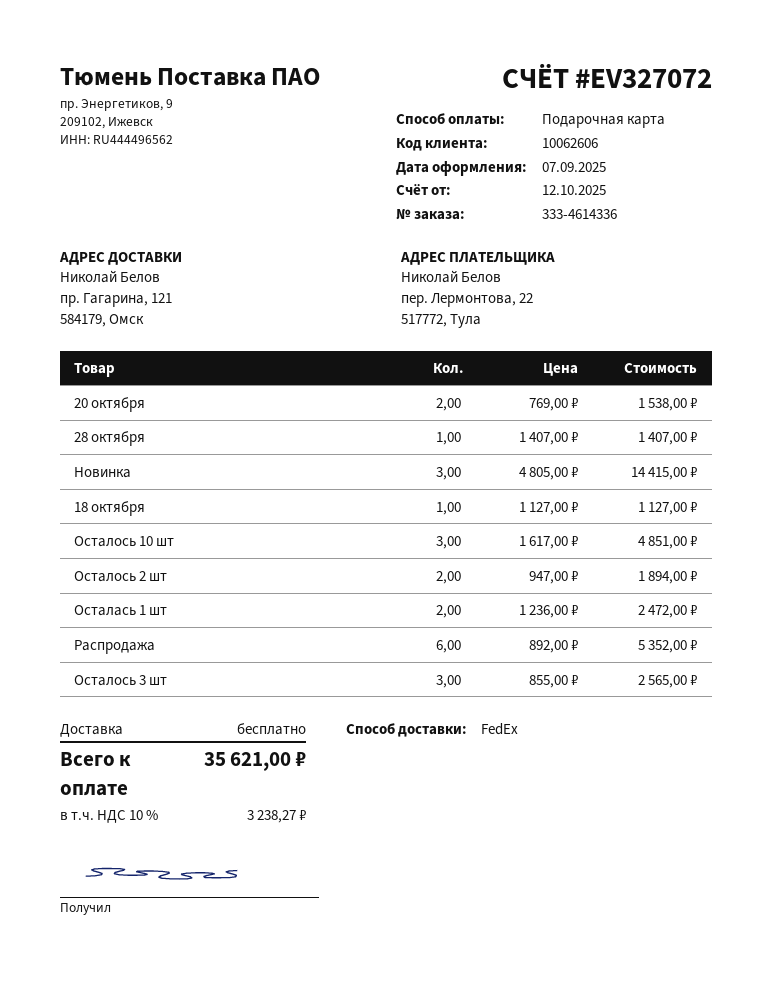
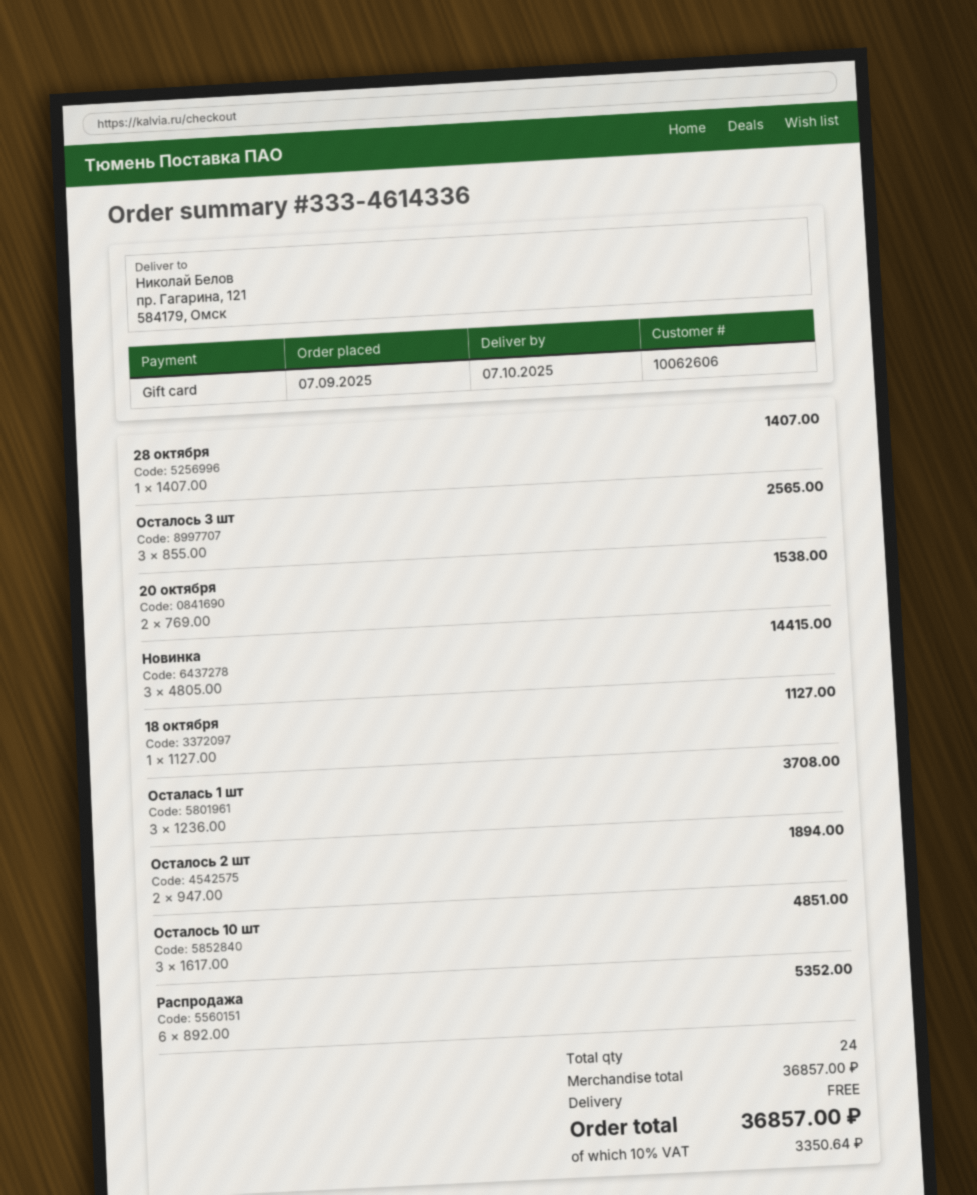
Осталась 1 шт: 2 x 1236.00 = 2472.00 -> 3 x 1236.00 = 3708.00
tax: 10% = 3238.27 -> 10% = 3350.64
total: 35621.00 -> 36857.00

